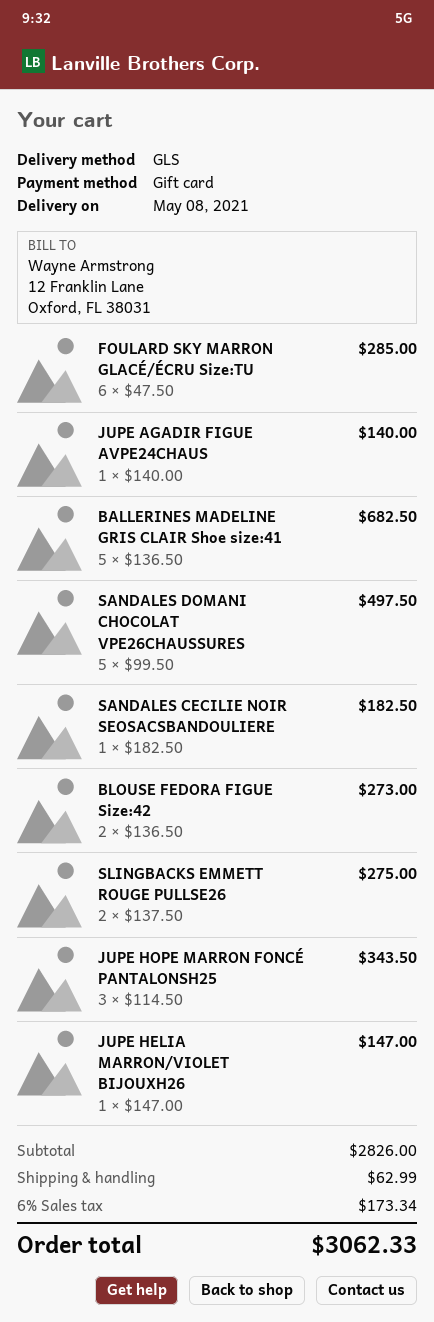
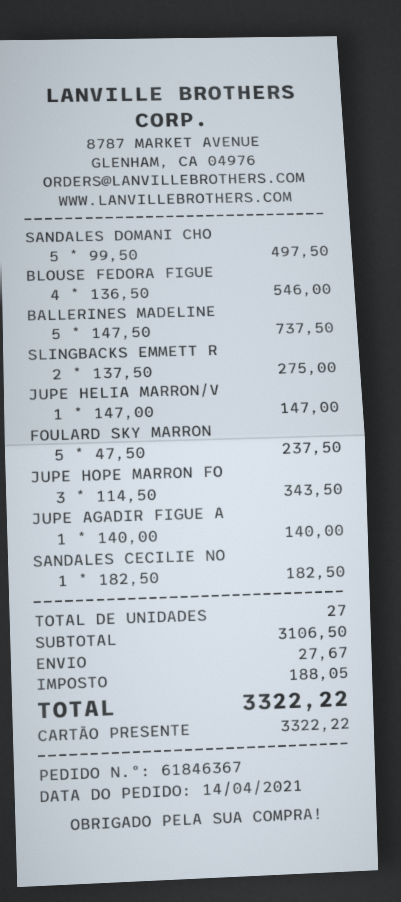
FOULARD SKY MARRON GLACÉ/ÉCRU Size:TU: 6 x 47.50 = 285.00 -> 5 x 47.50 = 237.50
BALLERINES MADELINE GRIS CLAIR Shoe size:41: 5 x 136.50 = 682.50 -> 5 x 147.50 = 737.50
BLOUSE FEDORA FIGUE Size:42: 2 x 136.50 = 273.00 -> 4 x 136.50 = 546.00
subtotal: 2826.00 -> 3106.50
shipping: 62.99 -> 27.67
tax: 173.34 -> 188.05
total: 3062.33 -> 3322.22

